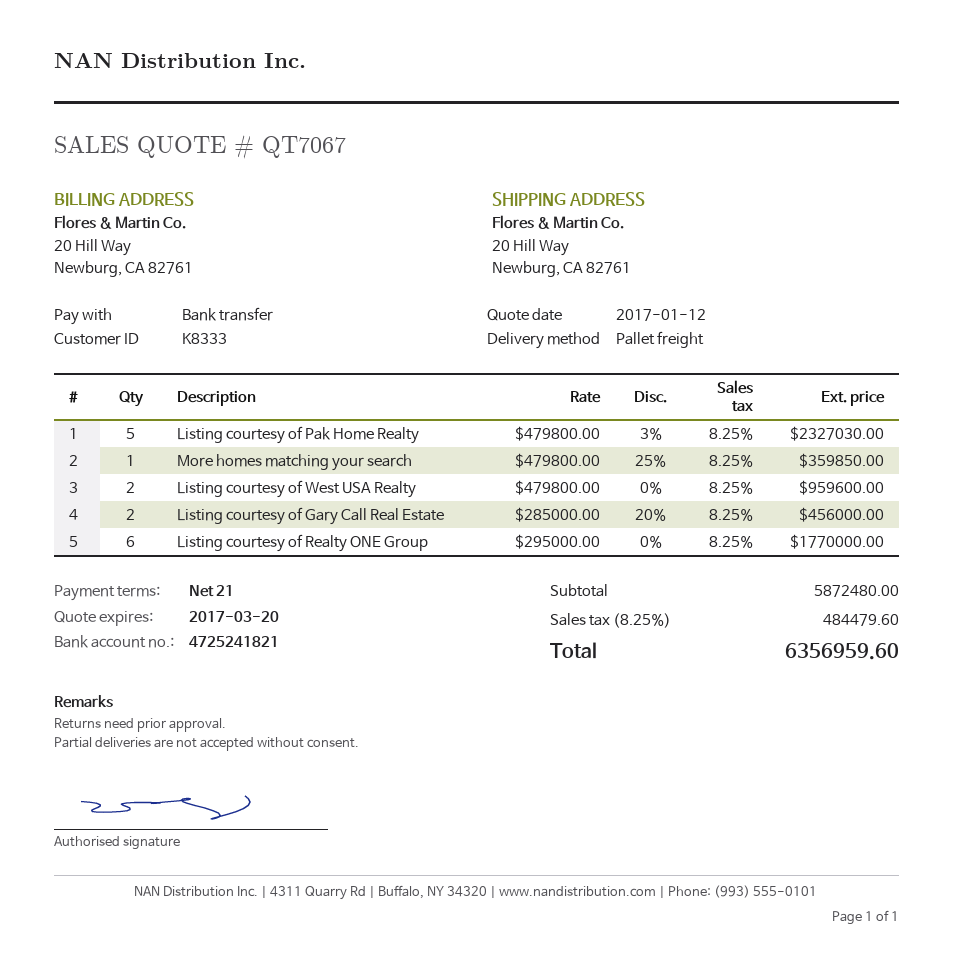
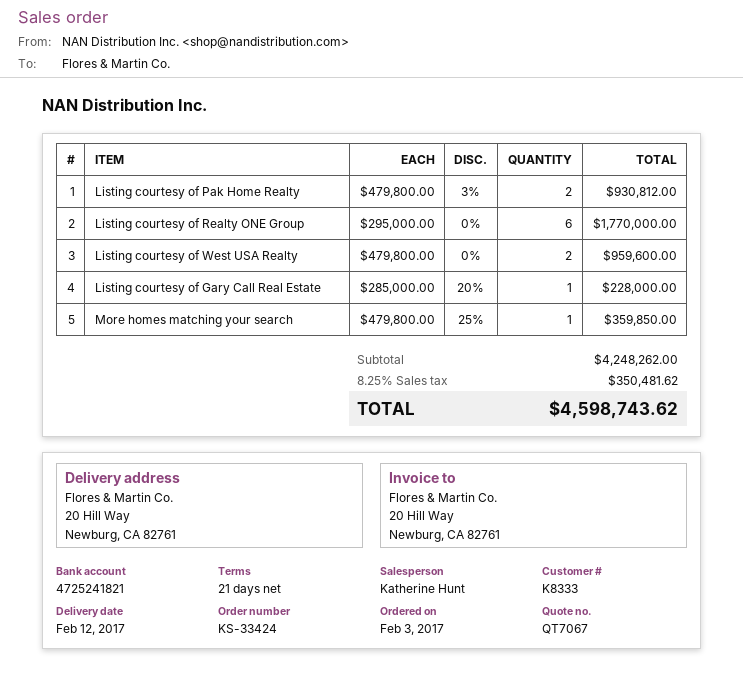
Listing courtesy of Pak Home Realty: 5 x 479800.00 - 3% = 2327030.00 -> 2 x 479800.00 - 3% = 930812.00
Listing courtesy of Gary Call Real Estate: 2 x 285000.00 - 20% = 456000.00 -> 1 x 285000.00 - 20% = 228000.00
subtotal: 5872480.00 -> 4248262.00
tax: 8.25% = 484479.60 -> 8.25% = 350481.62
total: 6356959.60 -> 4598743.62

